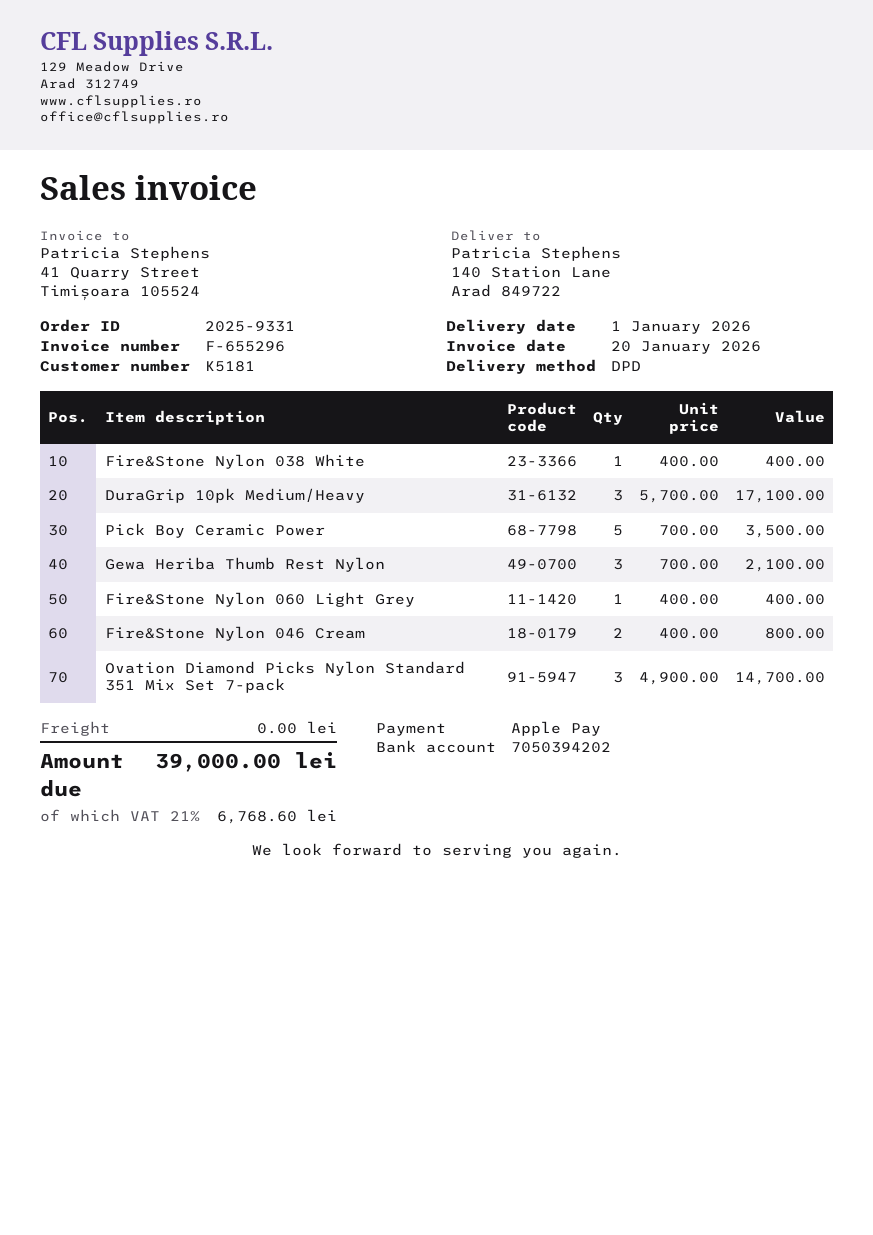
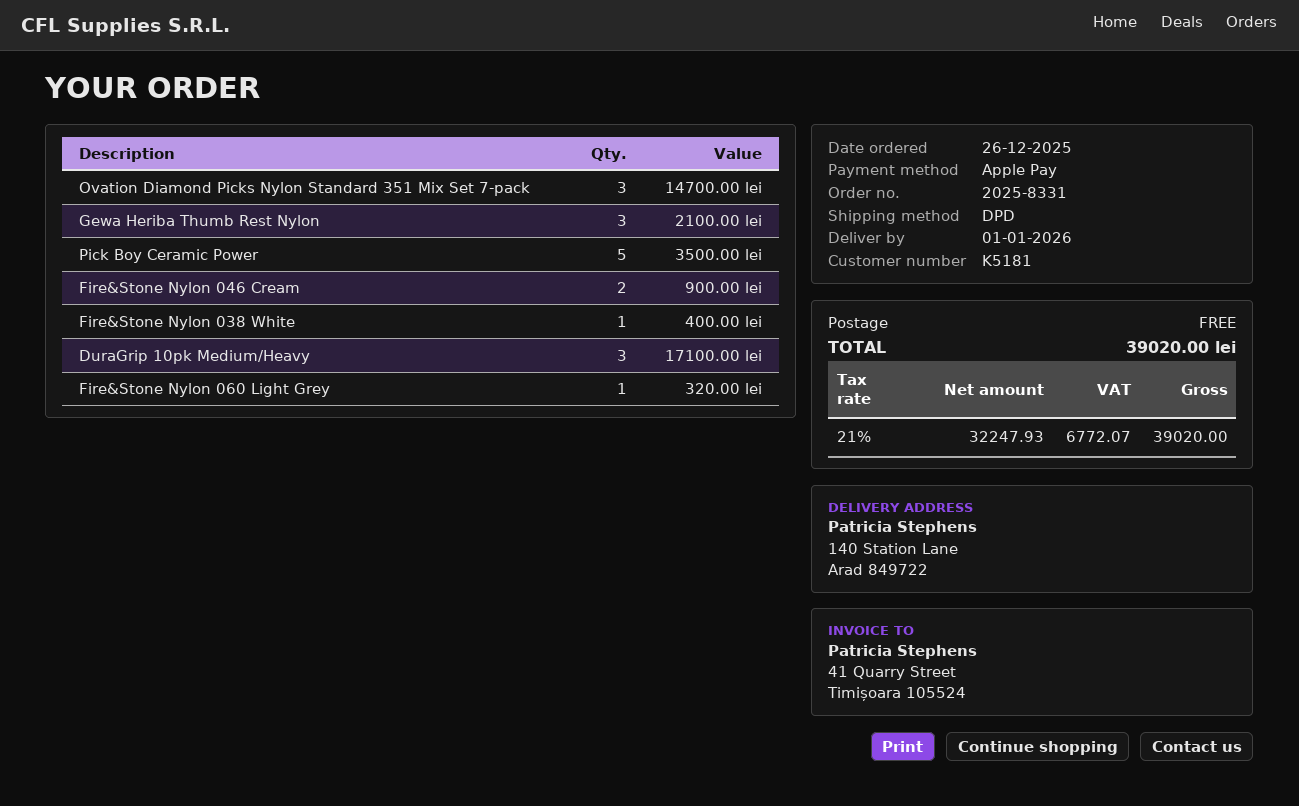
order number: 2025-9331 -> 2025-8331
Fire&Stone Nylon 060 Light Grey: 1 for 400.00 -> 1 for 320.00
Fire&Stone Nylon 046 Cream: 2 for 800.00 -> 2 for 900.00
tax: 21% = 6768.60 -> 21% = 6772.07
total: 39000.00 -> 39020.00

